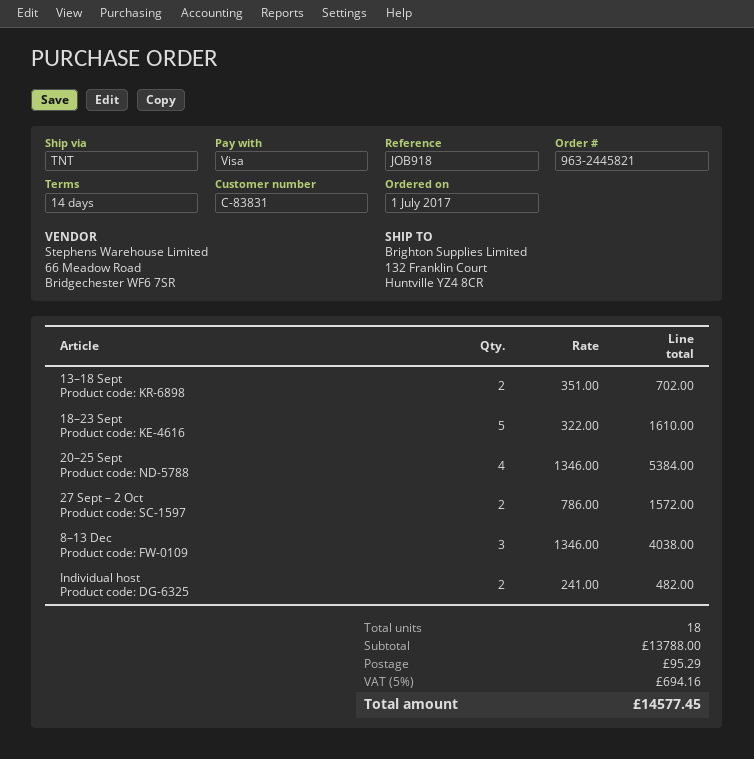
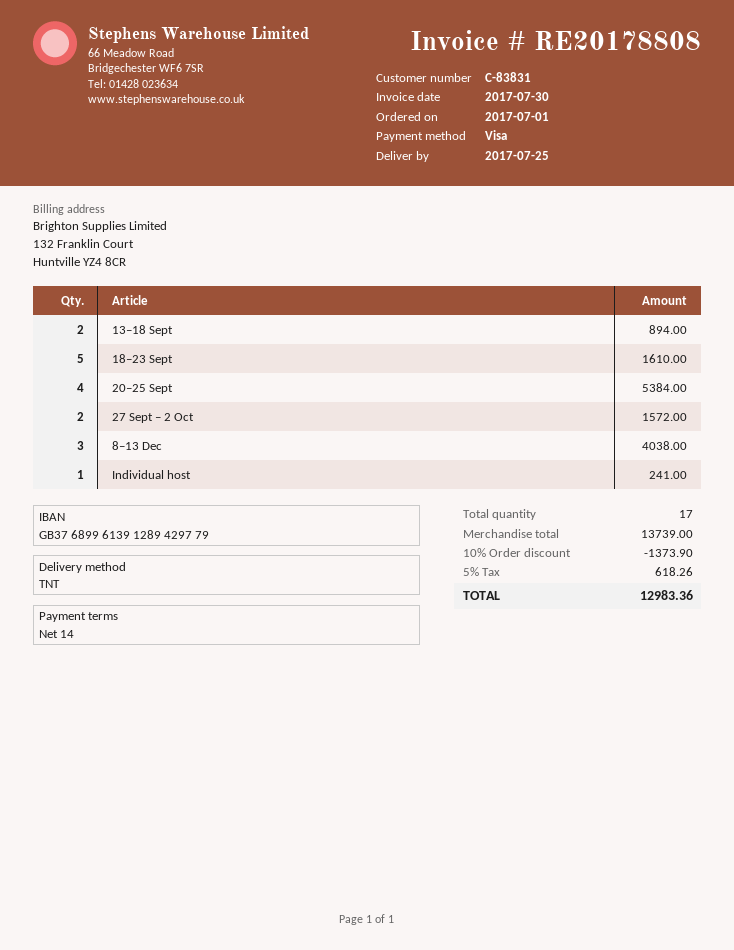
13–18 Sept: 2 for 702.00 -> 2 for 894.00
Individual host: 2 for 482.00 -> 1 for 241.00
total quantity: 18 -> 17
subtotal: 13788.00 -> 13739.00
discount: none -> 10% = 1373.90
shipping: 95.29 -> none
tax: 5% = 694.16 -> 5% = 618.26
total: 14577.45 -> 12983.36

